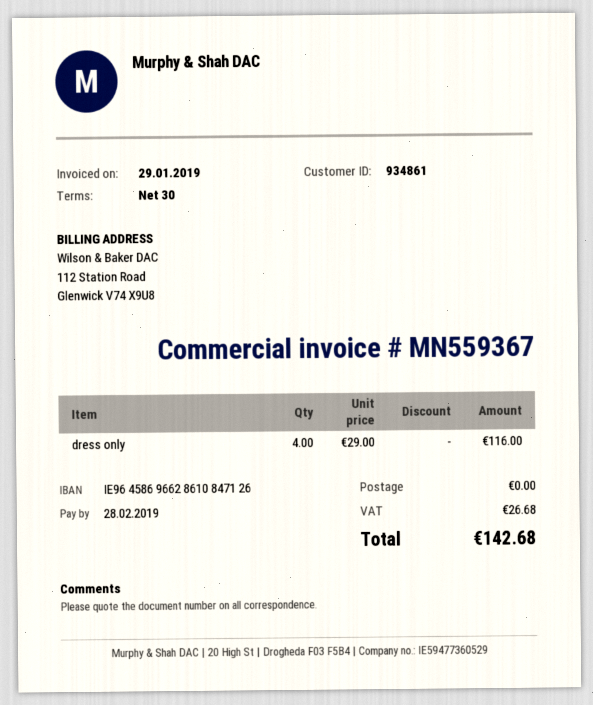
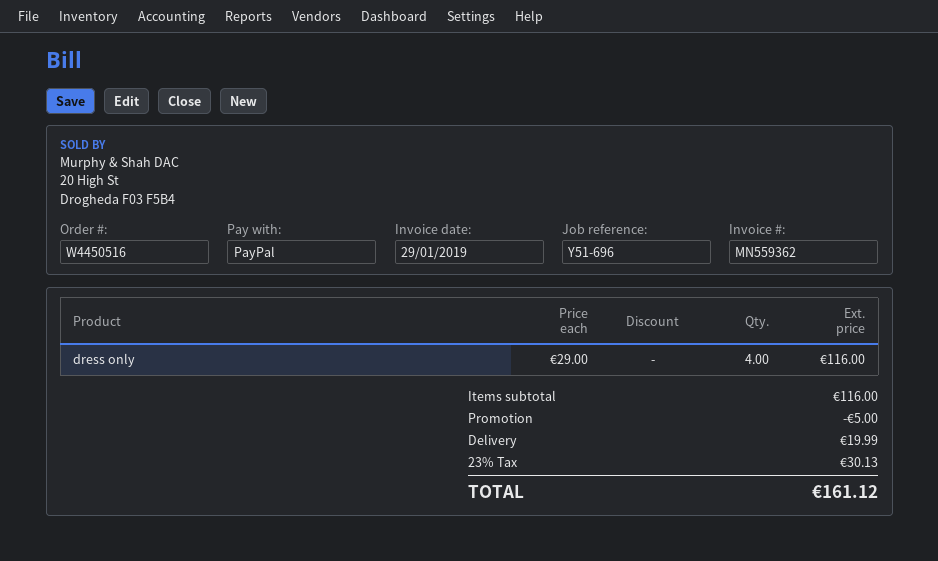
invoice number: MN559367 -> MN559362
discount: none -> 5.00
shipping: 0.00 -> 19.99
tax: 26.68 -> 30.13
total: 142.68 -> 161.12

